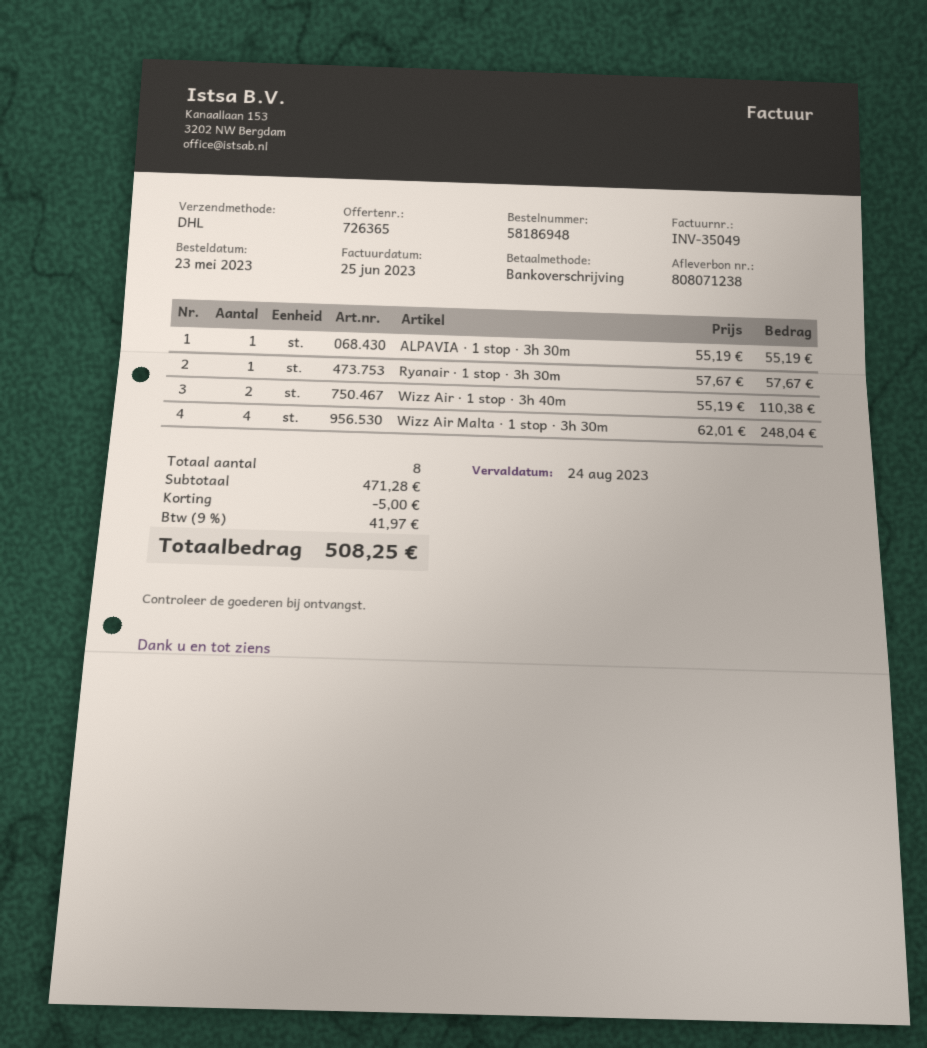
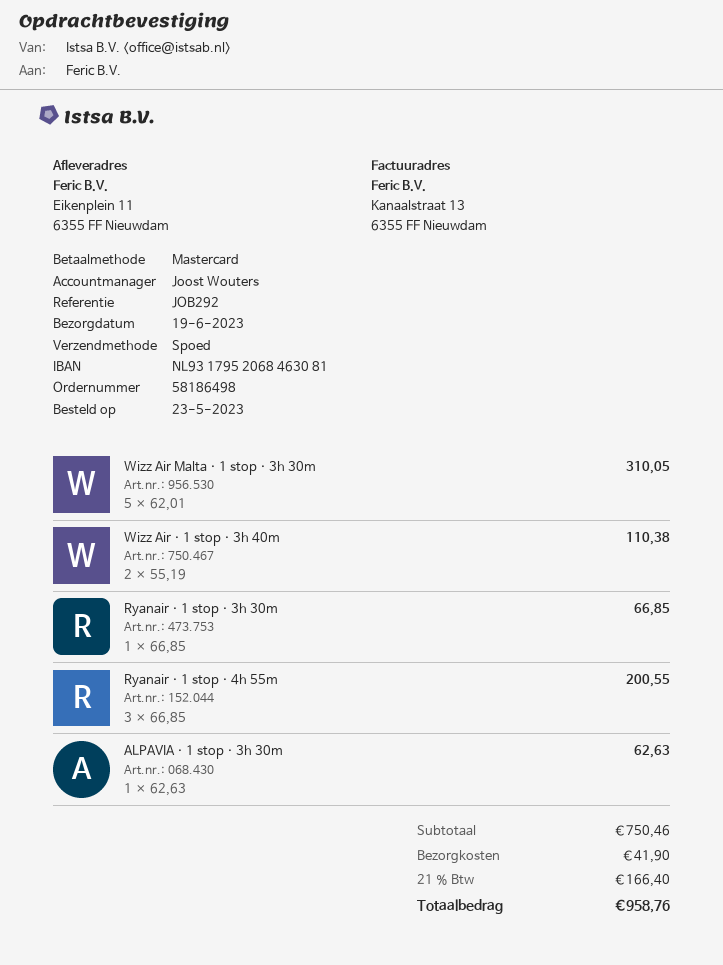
order number: 58186948 -> 58186498
payment method: bank transfer -> Mastercard
shipping method: DHL -> express
ALPAVIA · 1 stop · 3h 30m: 1 x 55.19 = 55.19 -> 1 x 62.63 = 62.63
Ryanair · 1 stop · 3h 30m: 1 x 57.67 = 57.67 -> 1 x 66.85 = 66.85
Wizz Air Malta · 1 stop · 3h 30m: 4 x 62.01 = 248.04 -> 5 x 62.01 = 310.05
Ryanair · 1 stop · 4h 55m: none -> 3 x 66.85 = 200.55
subtotal: 471.28 -> 750.46
discount: 5.00 -> none
shipping: none -> 41.90
tax: 9% = 41.97 -> 21% = 166.40
total: 508.25 -> 958.76

